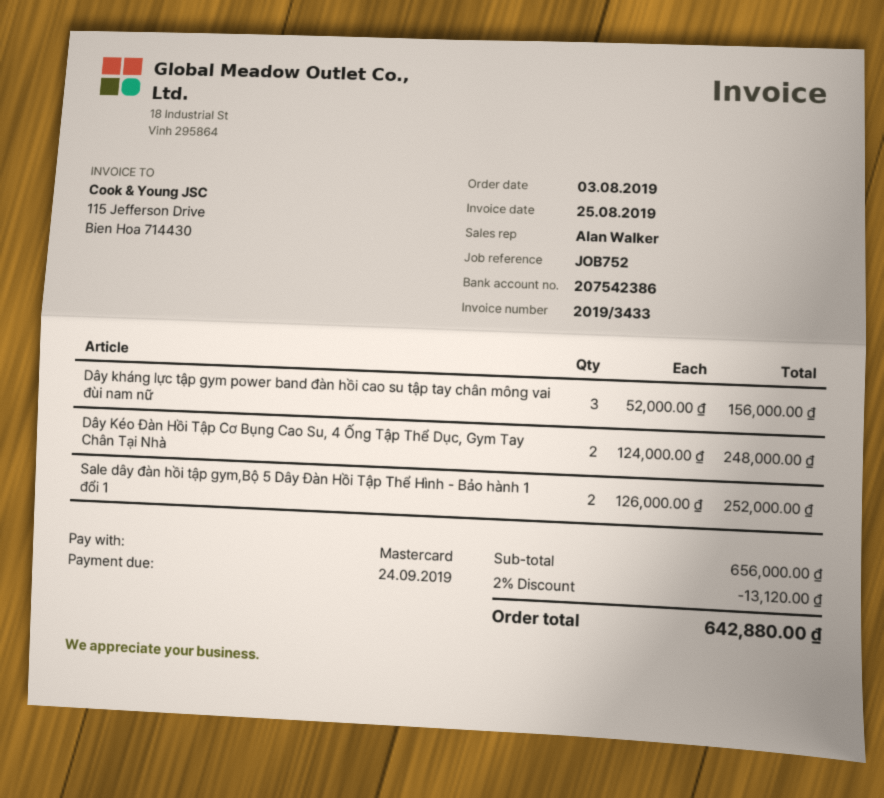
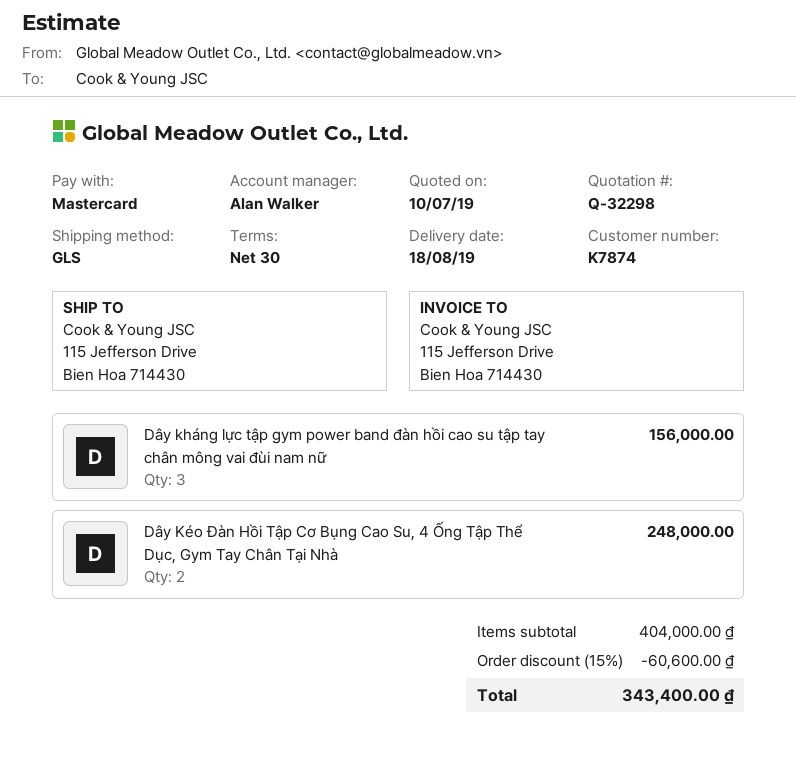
Sale dây đàn hồi tập gym,Bộ 5 Dây Đàn Hồi Tập Thể Hình - Bảo hành 1 đổi 1: 2 for 252000.00 -> none
subtotal: 656000.00 -> 404000.00
discount: 2% = 13120.00 -> 15% = 60600.00
total: 642880.00 -> 343400.00

